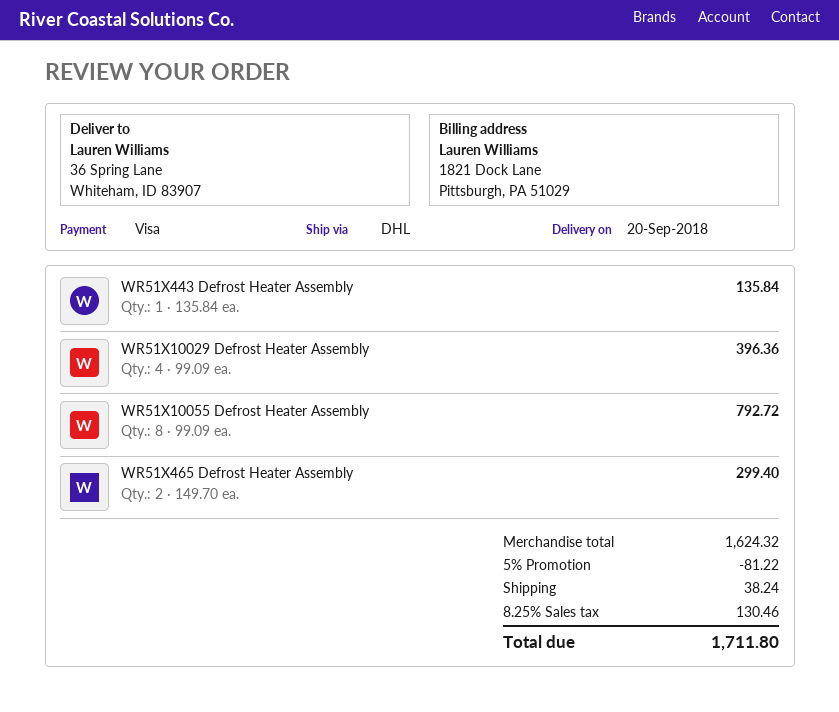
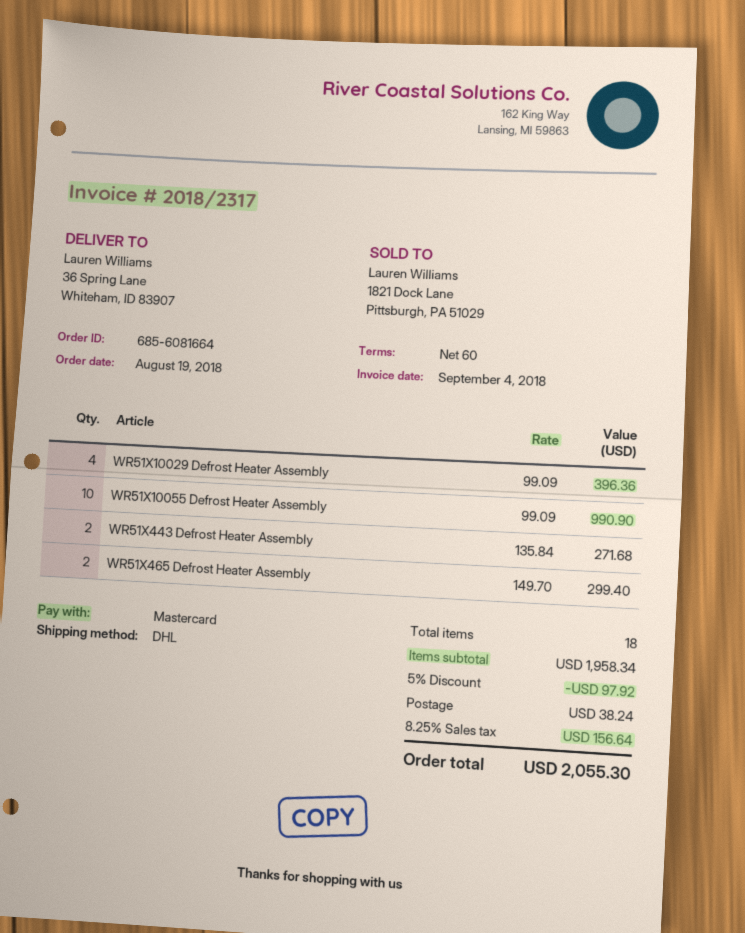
payment method: Visa -> Mastercard
WR51X443 Defrost Heater Assembly: 1 x 135.84 = 135.84 -> 2 x 135.84 = 271.68
WR51X10055 Defrost Heater Assembly: 8 x 99.09 = 792.72 -> 10 x 99.09 = 990.90
subtotal: 1624.32 -> 1958.34
discount: 5% = 81.22 -> 5% = 97.92
tax: 8.25% = 130.46 -> 8.25% = 156.64
total: 1711.80 -> 2055.30

